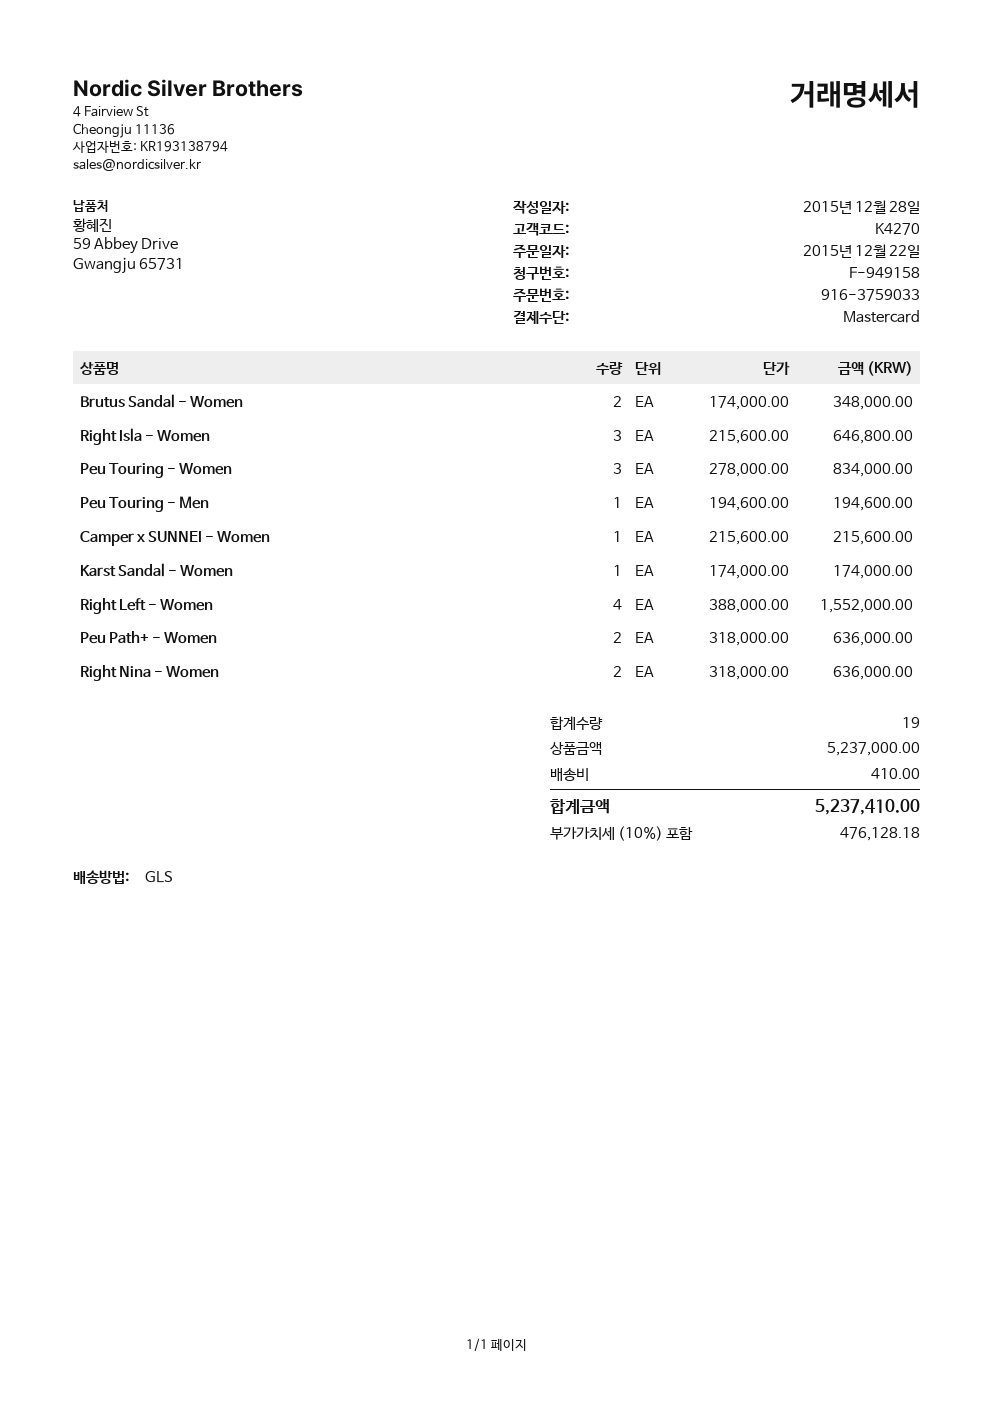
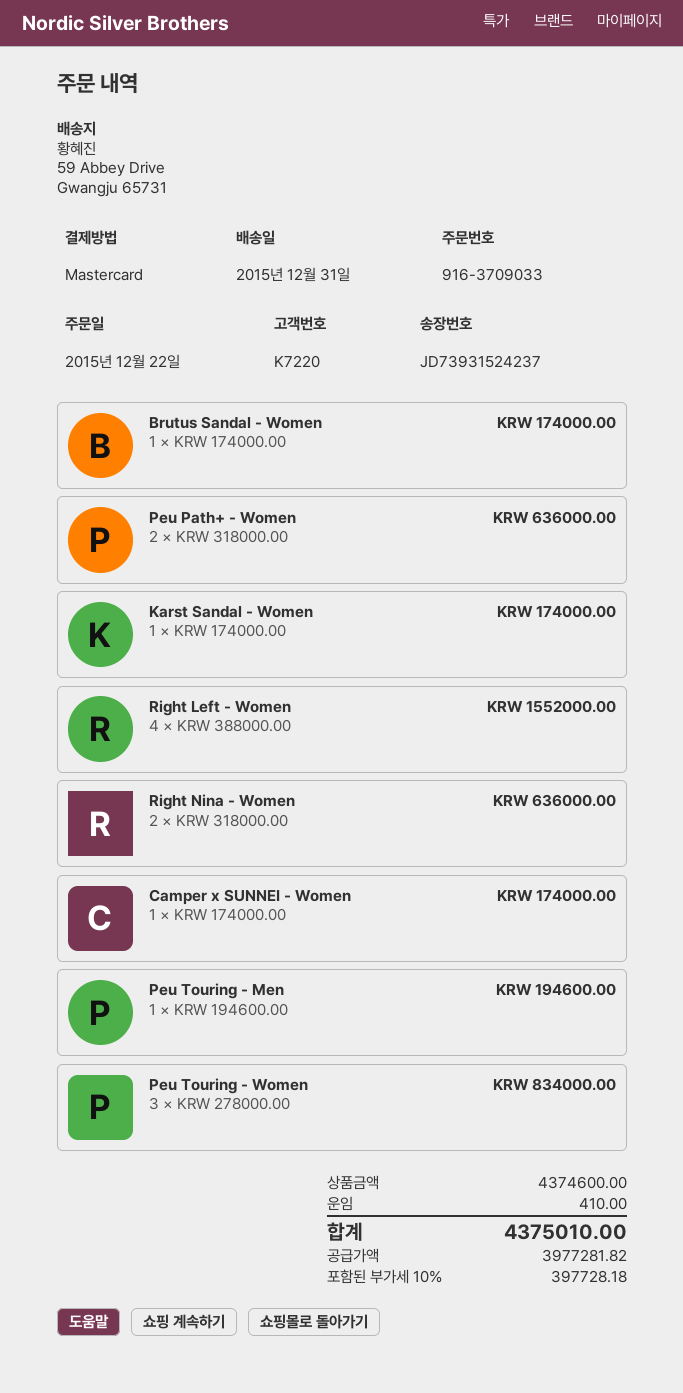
order number: 916-3759033 -> 916-3709033
customer number: K4270 -> K7220
Brutus Sandal - Women: 2 x 174000.00 = 348000.00 -> 1 x 174000.00 = 174000.00
Right Isla - Women: 3 x 215600.00 = 646800.00 -> none
Camper x SUNNEI - Women: 1 x 215600.00 = 215600.00 -> 1 x 174000.00 = 174000.00
subtotal: 5237000.00 -> 4374600.00
tax: 10% = 476128.18 -> 10% = 397728.18
total: 5237410.00 -> 4375010.00

